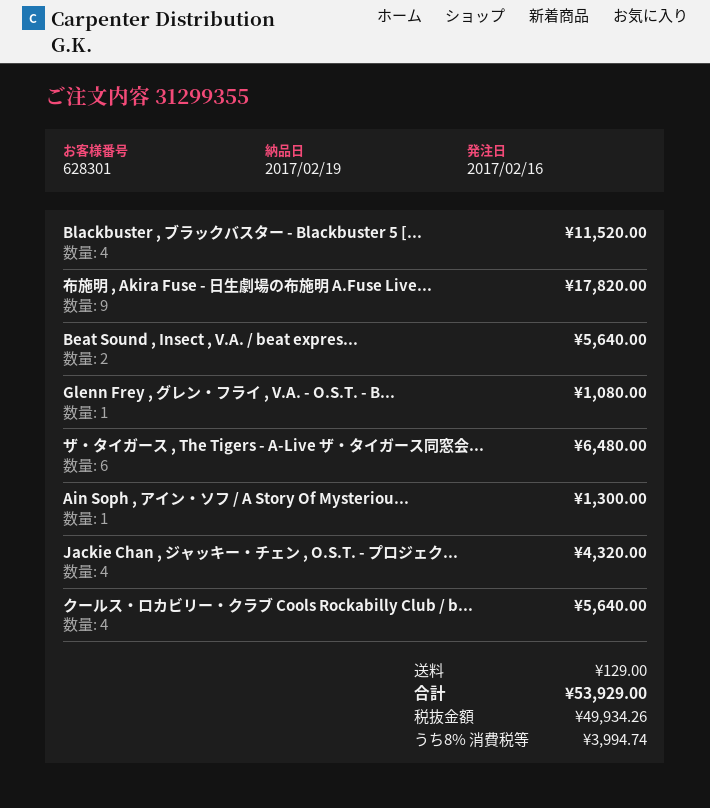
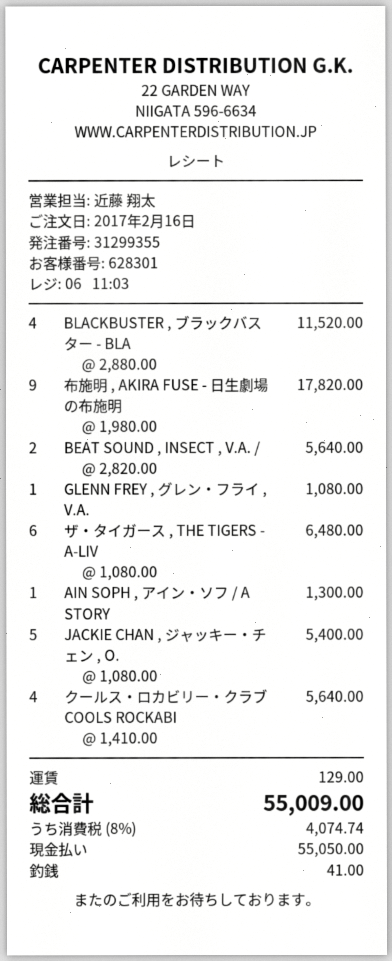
Jackie Chan , ジャッキー・チェン , O.S.T. - プロジェク...: 4 for 4320.00 -> 5 for 5400.00
tax: 8% = 3994.74 -> 8% = 4074.74
total: 53929.00 -> 55009.00

